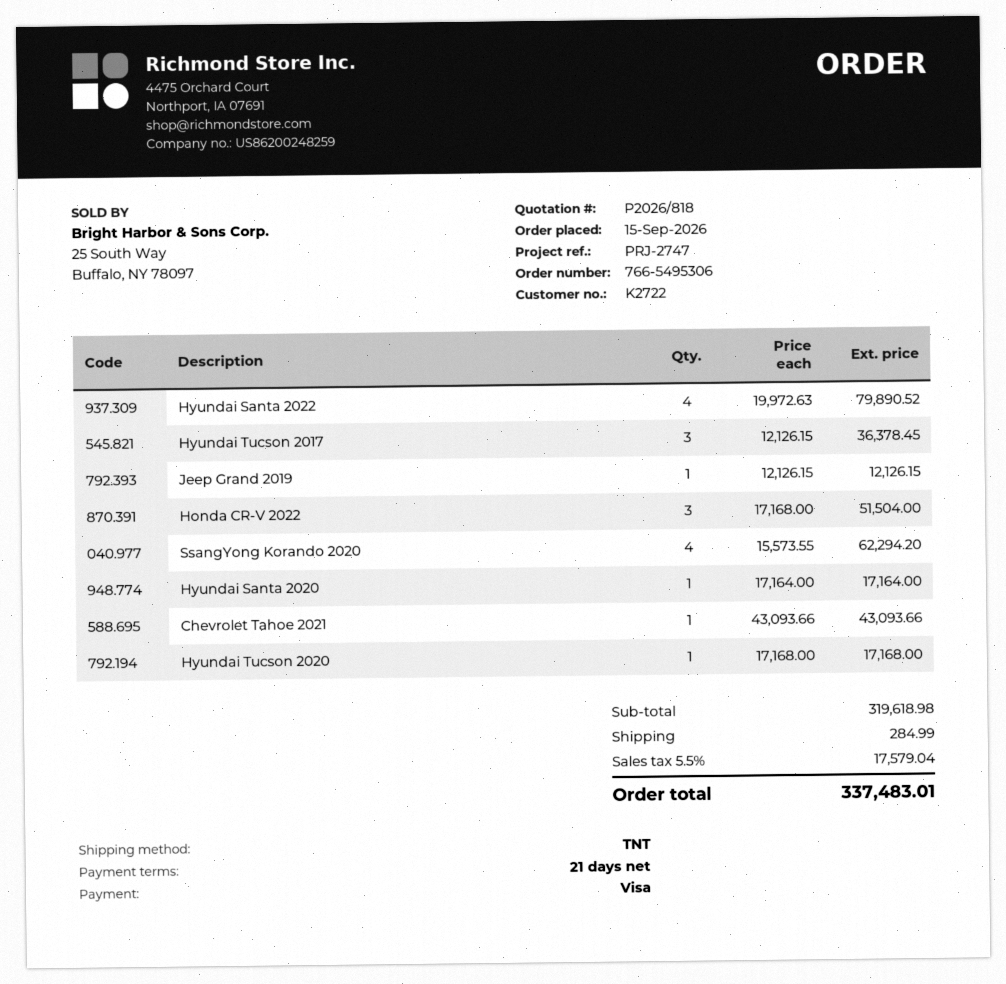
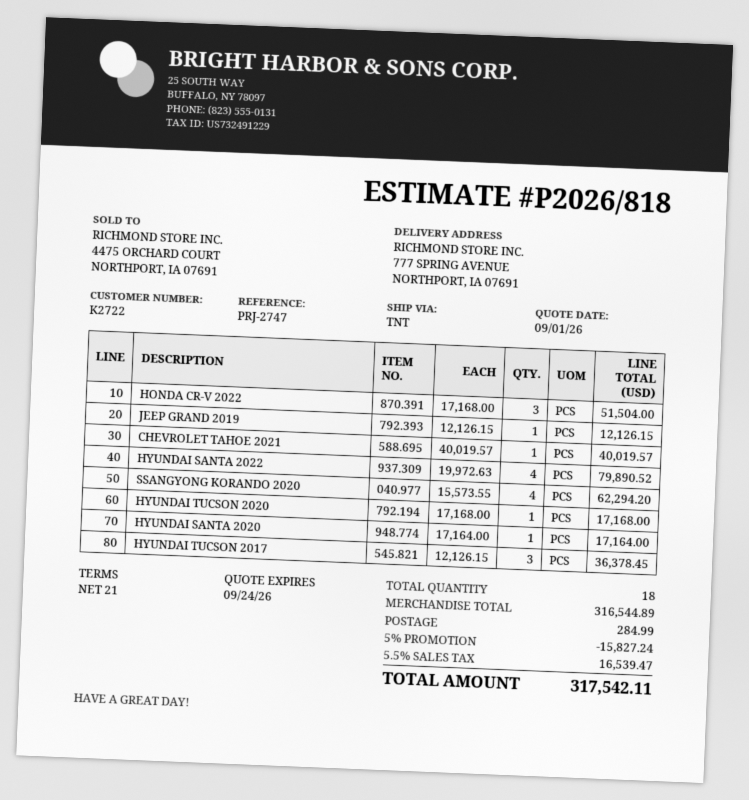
Chevrolet Tahoe 2021: 1 x 43093.66 = 43093.66 -> 1 x 40019.57 = 40019.57
subtotal: 319618.98 -> 316544.89
discount: none -> 5% = 15827.24
tax: 5.5% = 17579.04 -> 5.5% = 16539.47
total: 337483.01 -> 317542.11

